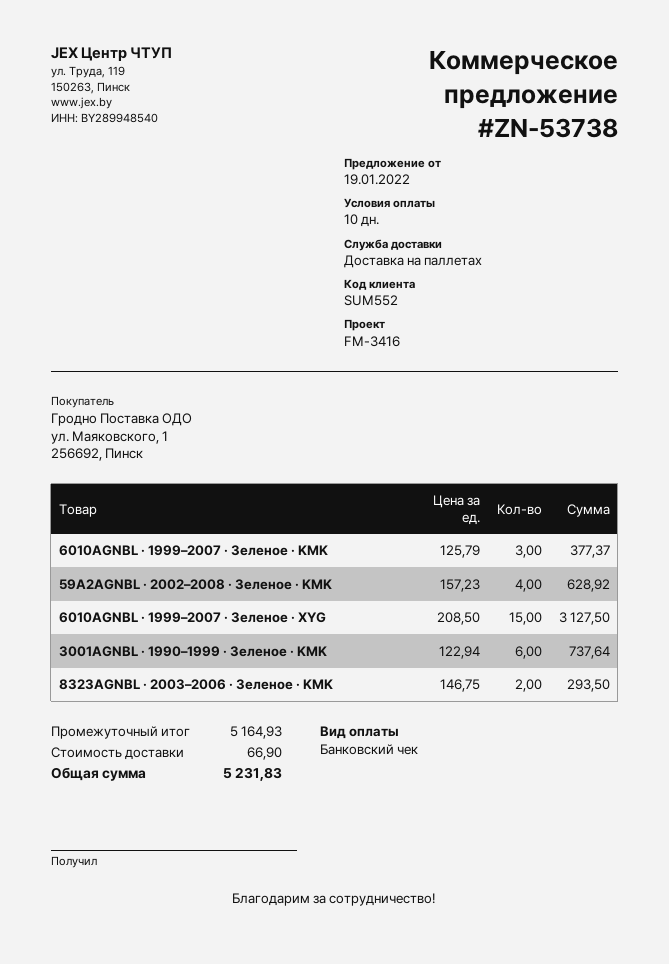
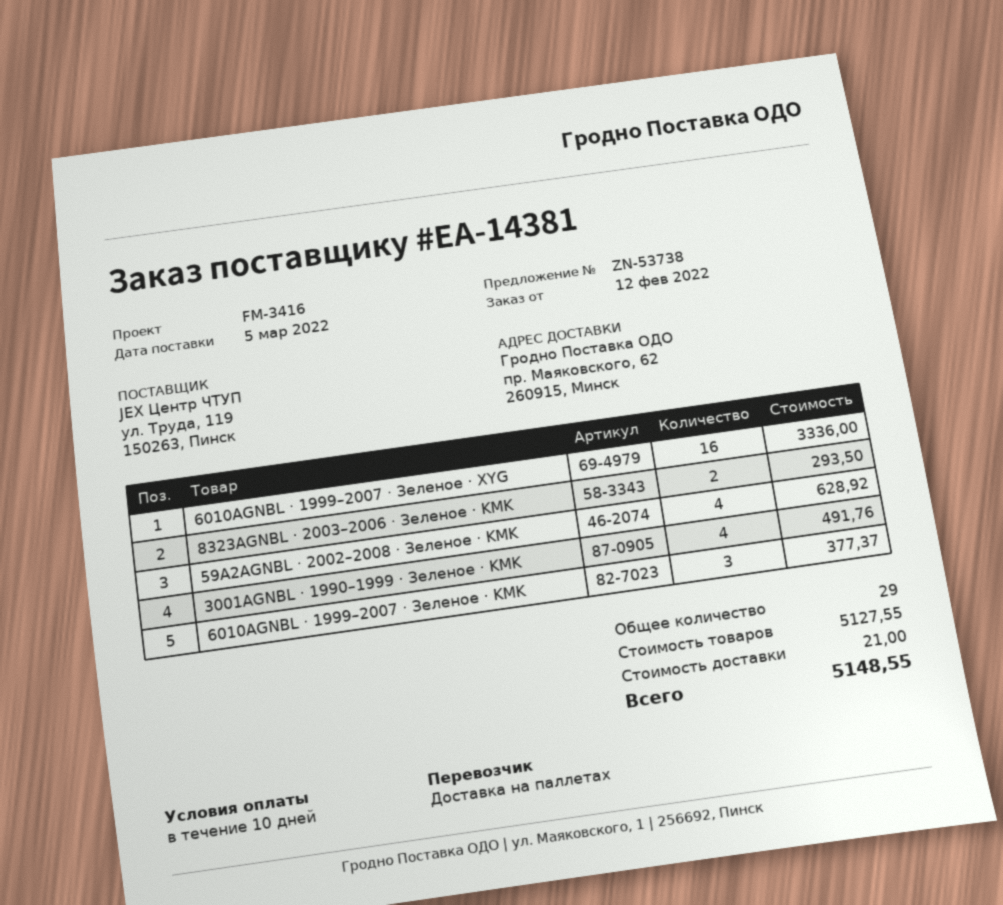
6010AGNBL · 1999–2007 · Зеленое · XYG: 15 for 3127.50 -> 16 for 3336.00
3001AGNBL · 1990–1999 · Зеленое · KMK: 6 for 737.64 -> 4 for 491.76
subtotal: 5164.93 -> 5127.55
shipping: 66.90 -> 21.00
total: 5231.83 -> 5148.55

